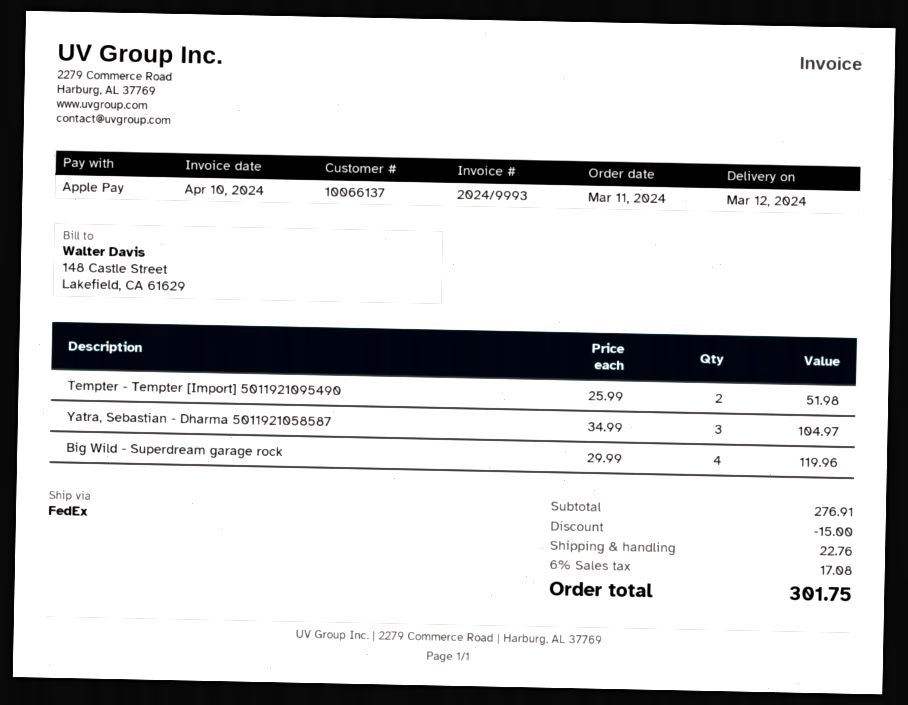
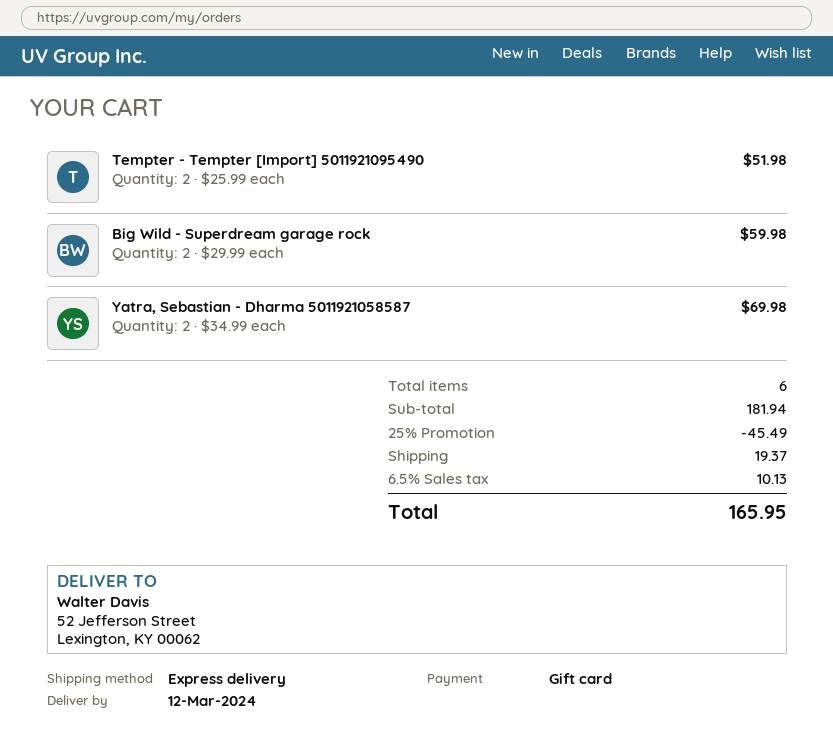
payment method: Apple Pay -> gift card
shipping method: FedEx -> express
Yatra, Sebastian - Dharma 5011921058587: 3 x 34.99 = 104.97 -> 2 x 34.99 = 69.98
Big Wild - Superdream garage rock: 4 x 29.99 = 119.96 -> 2 x 29.99 = 59.98
subtotal: 276.91 -> 181.94
discount: 15.00 -> 45.49
shipping: 22.76 -> 19.37
tax: 6% = 17.08 -> 6.5% = 10.13
total: 301.75 -> 165.95

